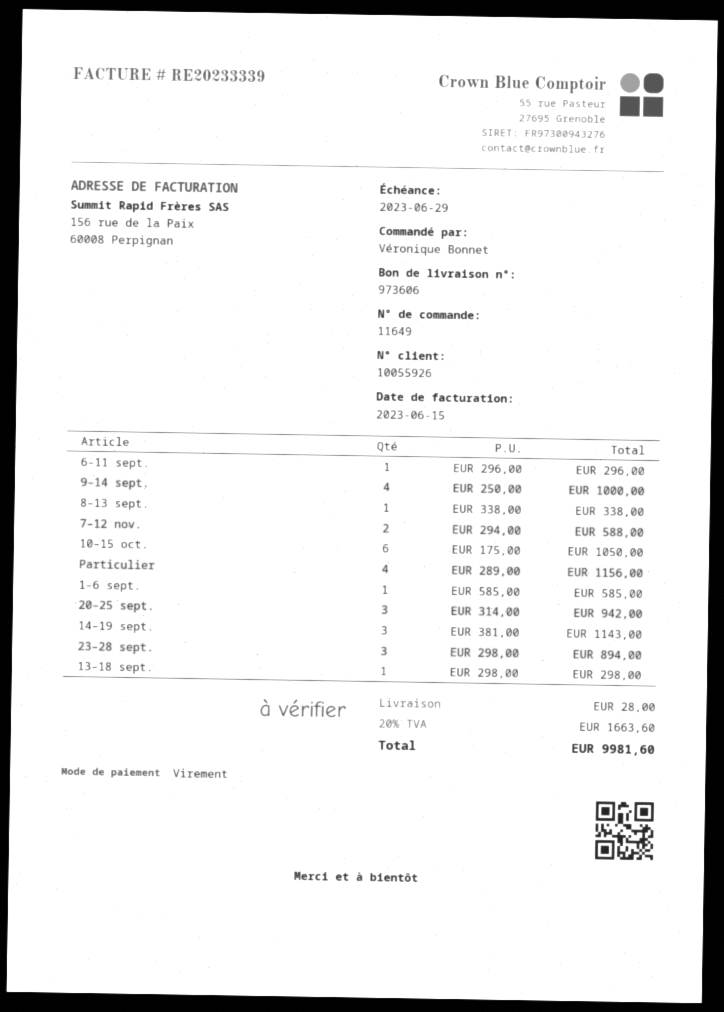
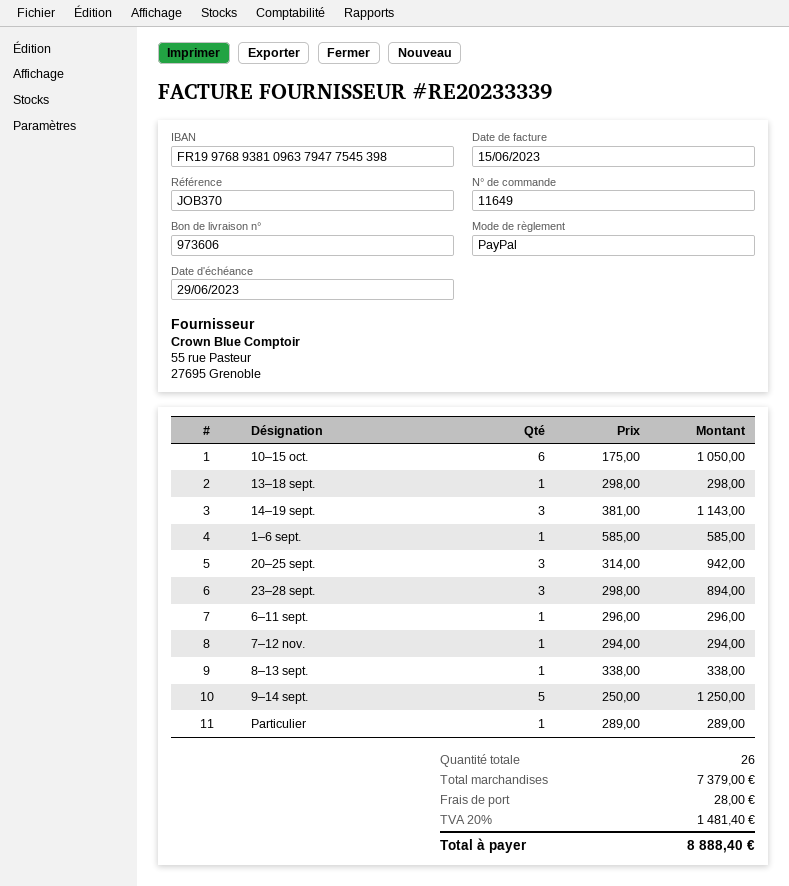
payment method: bank transfer -> PayPal
9–14 sept.: 4 x 250.00 = 1000.00 -> 5 x 250.00 = 1250.00
7–12 nov.: 2 x 294.00 = 588.00 -> 1 x 294.00 = 294.00
Particulier: 4 x 289.00 = 1156.00 -> 1 x 289.00 = 289.00
tax: 20% = 1663.60 -> 20% = 1481.40
total: 9981.60 -> 8888.40

